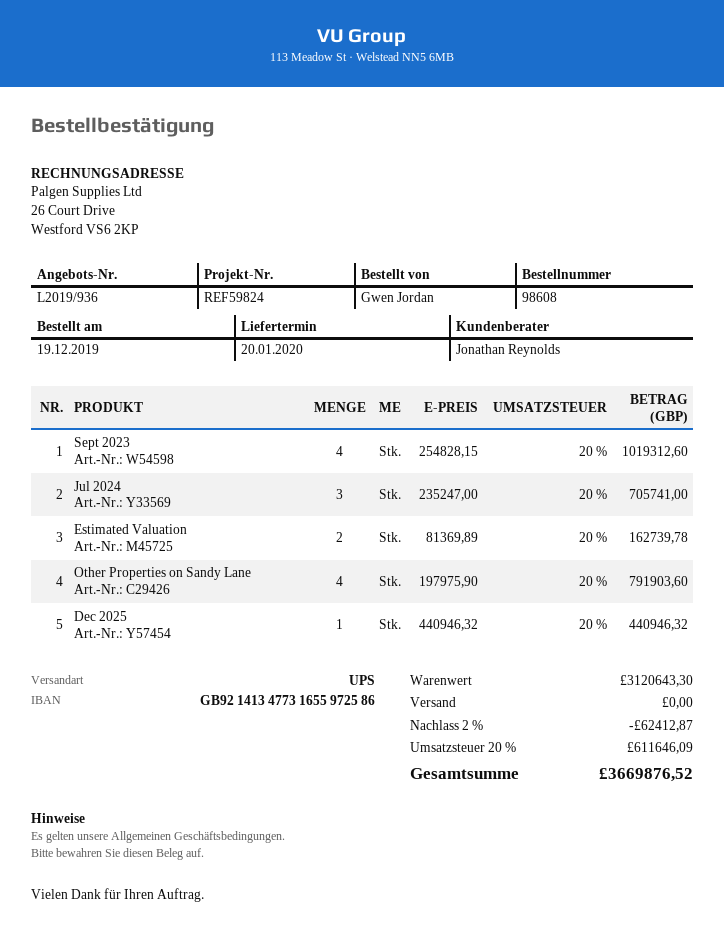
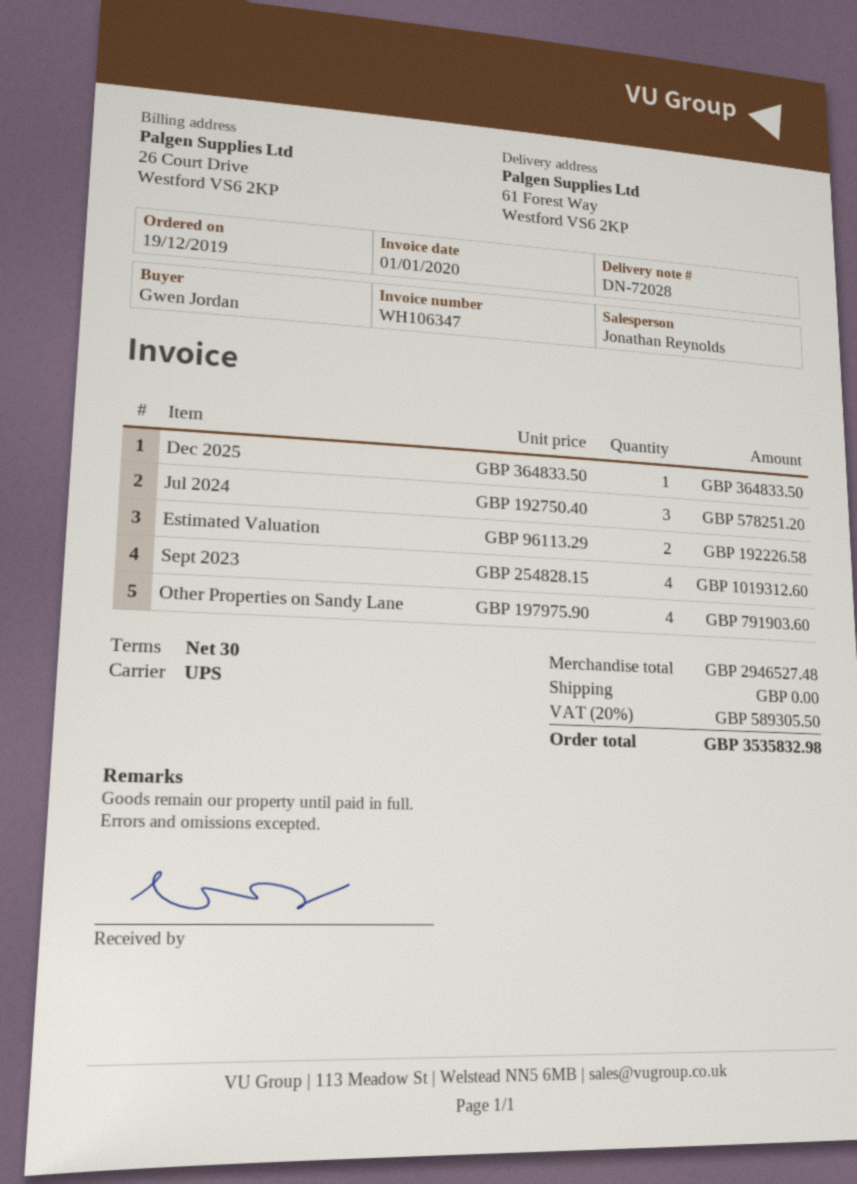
Jul 2024: 3 x 235247.00 = 705741.00 -> 3 x 192750.40 = 578251.20
Estimated Valuation: 2 x 81369.89 = 162739.78 -> 2 x 96113.29 = 192226.58
Dec 2025: 1 x 440946.32 = 440946.32 -> 1 x 364833.50 = 364833.50
subtotal: 3120643.30 -> 2946527.48
discount: 2% = 62412.87 -> none
tax: 20% = 611646.09 -> 20% = 589305.50
total: 3669876.52 -> 3535832.98

